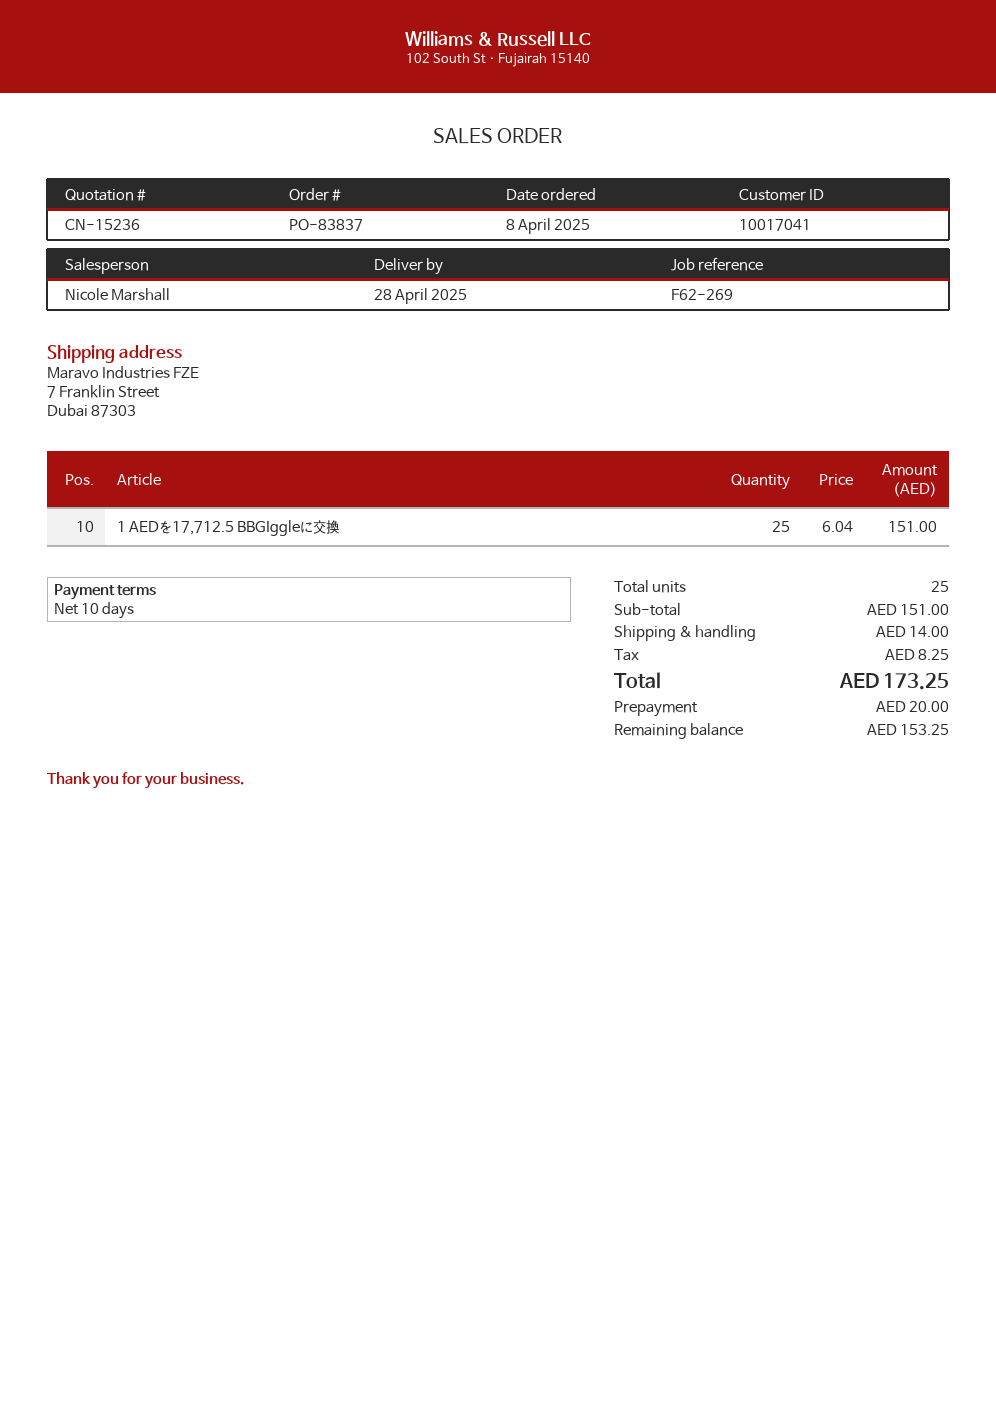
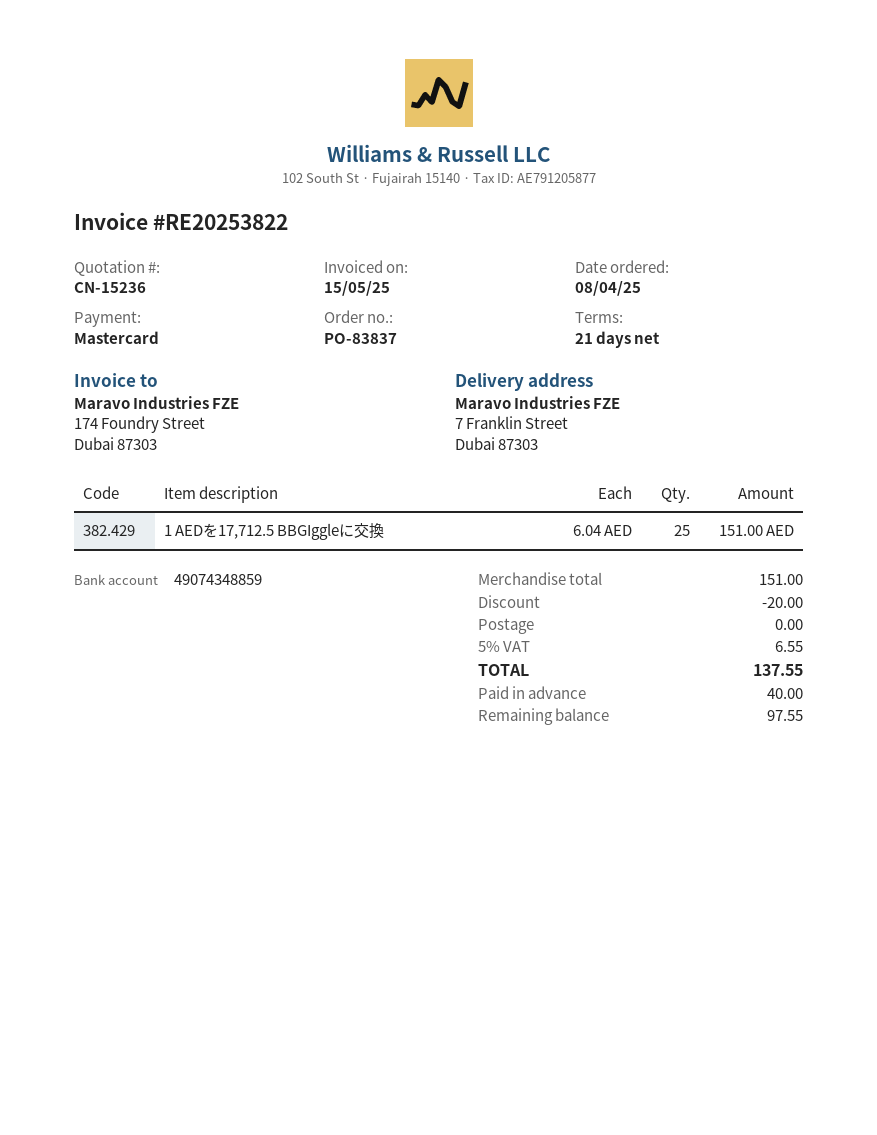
payment terms: 10 days -> 21 days
discount: none -> 20.00
shipping: 14.00 -> 0.00
tax: 8.25 -> 6.55
total: 173.25 -> 137.55
deposit: 20.00 -> 40.00
balance: 153.25 -> 97.55

